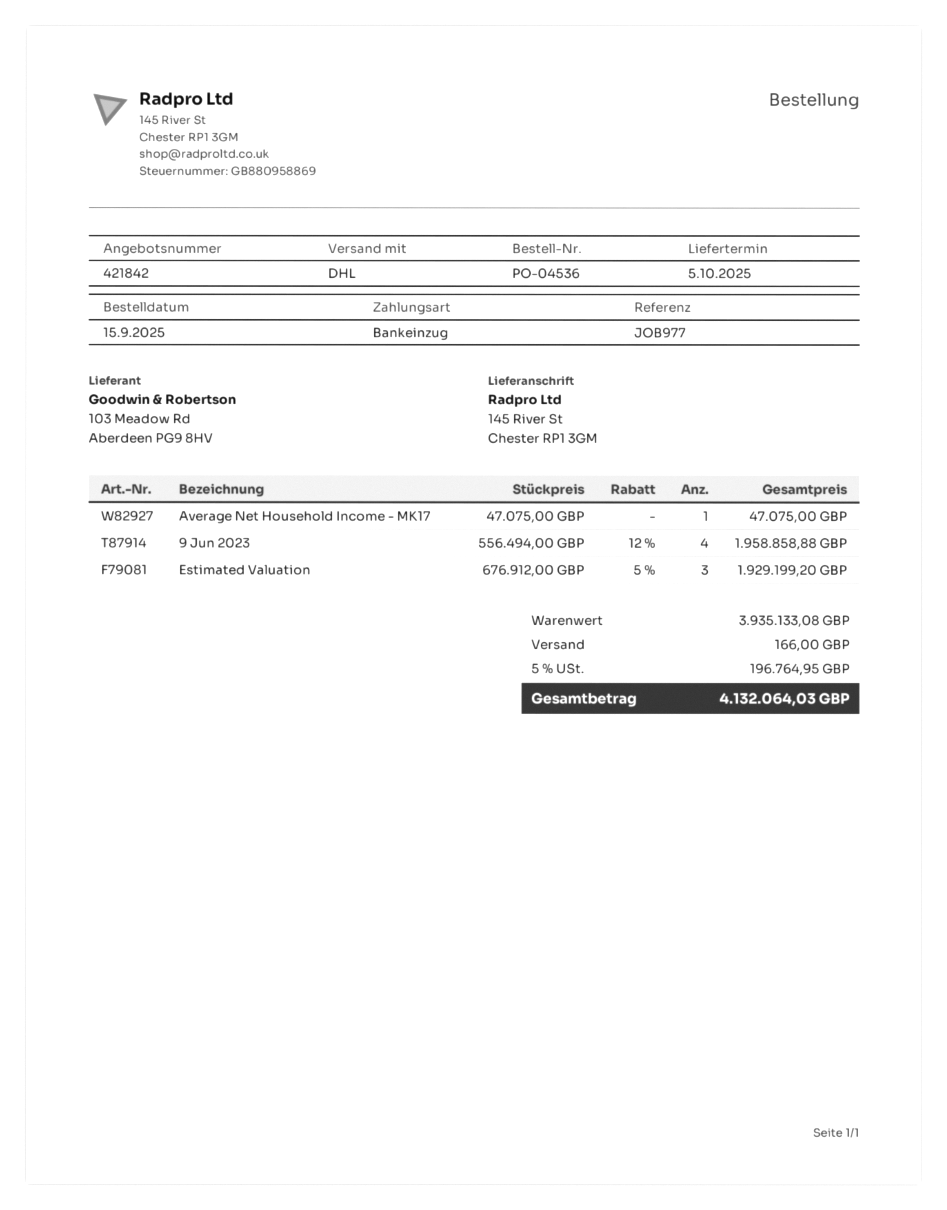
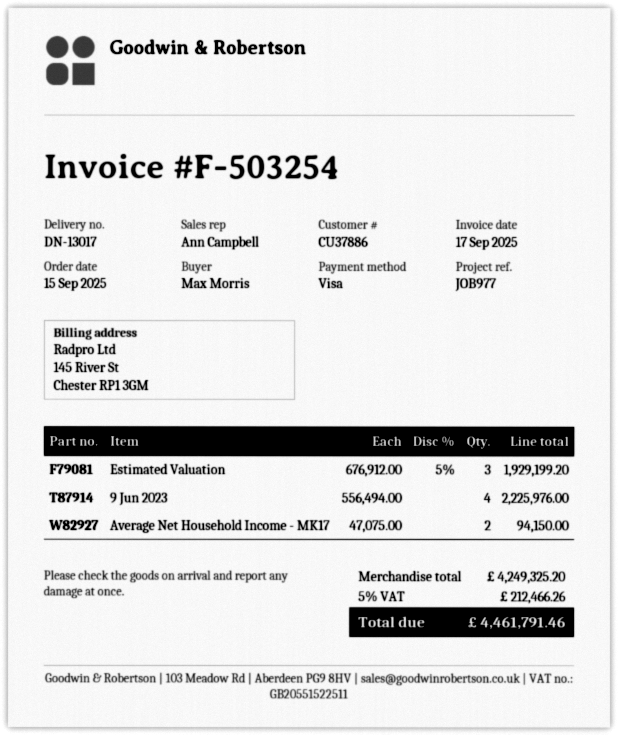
payment method: direct debit -> Visa
Average Net Household Income - MK17: 1 x 47075.00 = 47075.00 -> 2 x 47075.00 = 94150.00
9 Jun 2023: 4 x 556494.00 - 12% = 1958858.88 -> 4 x 556494.00 = 2225976.00
subtotal: 3935133.08 -> 4249325.20
shipping: 166.00 -> none
tax: 5% = 196764.95 -> 5% = 212466.26
total: 4132064.03 -> 4461791.46

